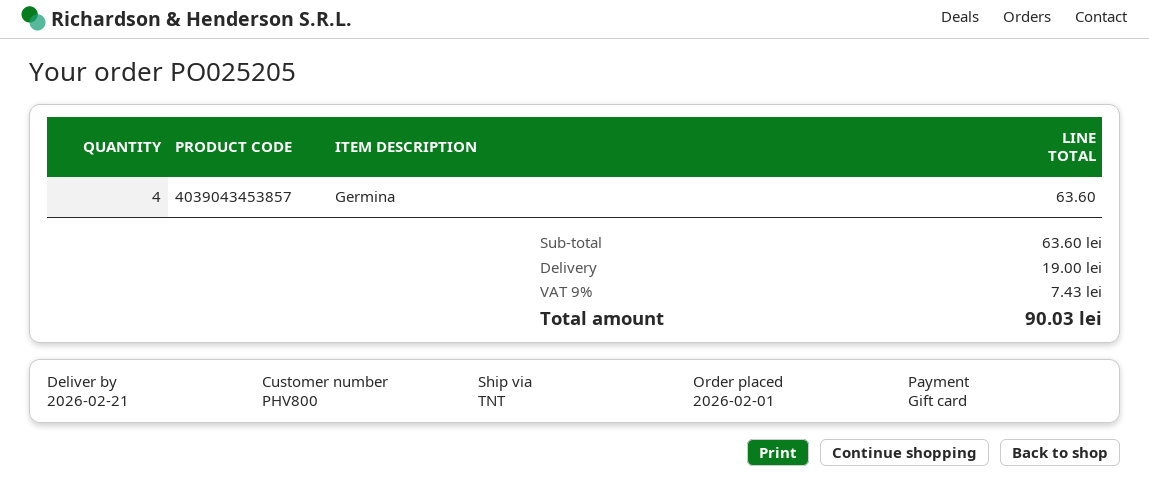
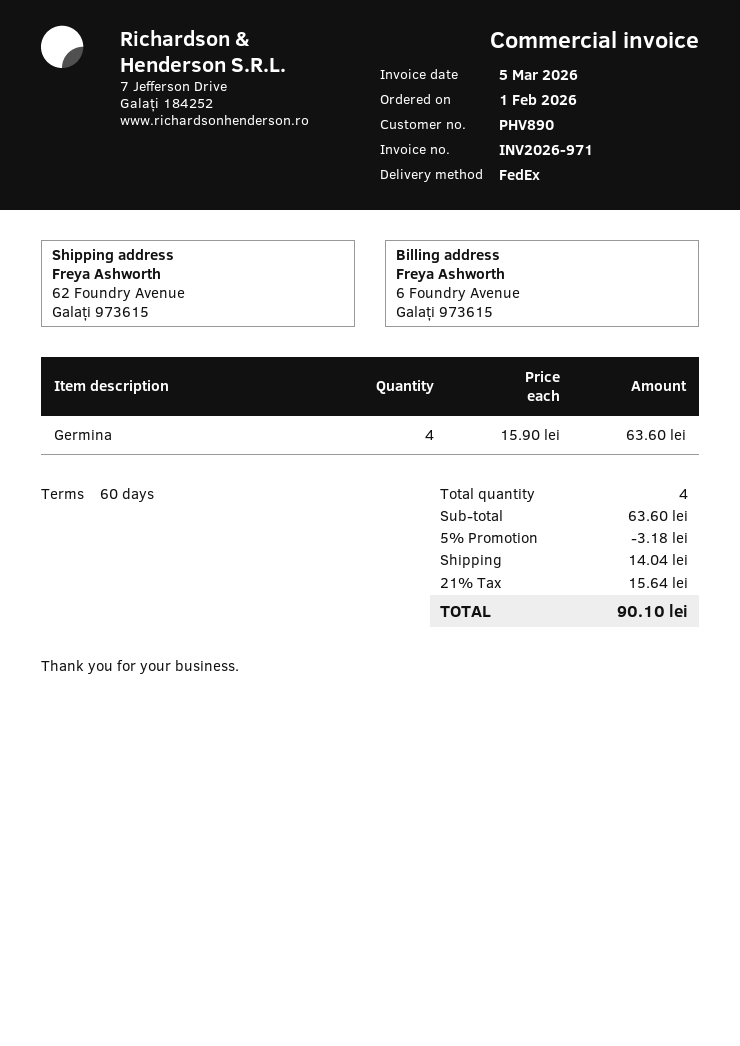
customer number: PHV800 -> PHV890
shipping method: TNT -> FedEx
discount: none -> 5% = 3.18
shipping: 19.00 -> 14.04
tax: 9% = 7.43 -> 21% = 15.64
total: 90.03 -> 90.10

